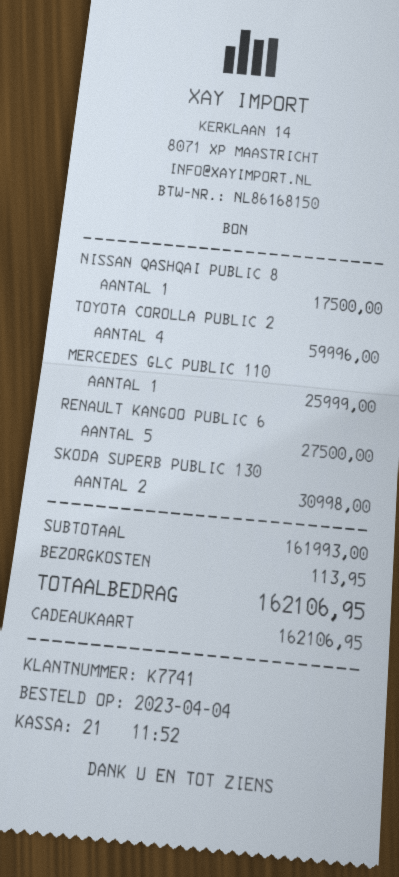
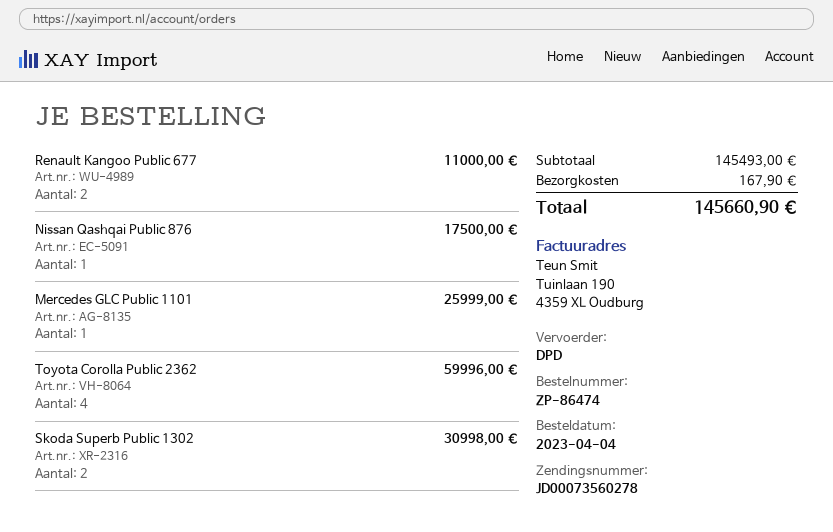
RENAULT KANGOO PUBLIC 6: 5 for 27500.00 -> 2 for 11000.00
subtotal: 161993.00 -> 145493.00
shipping: 113.95 -> 167.90
total: 162106.95 -> 145660.90

